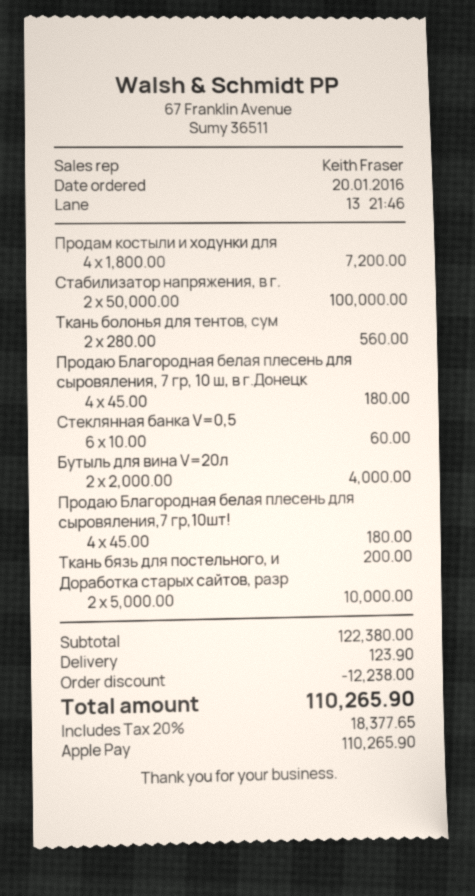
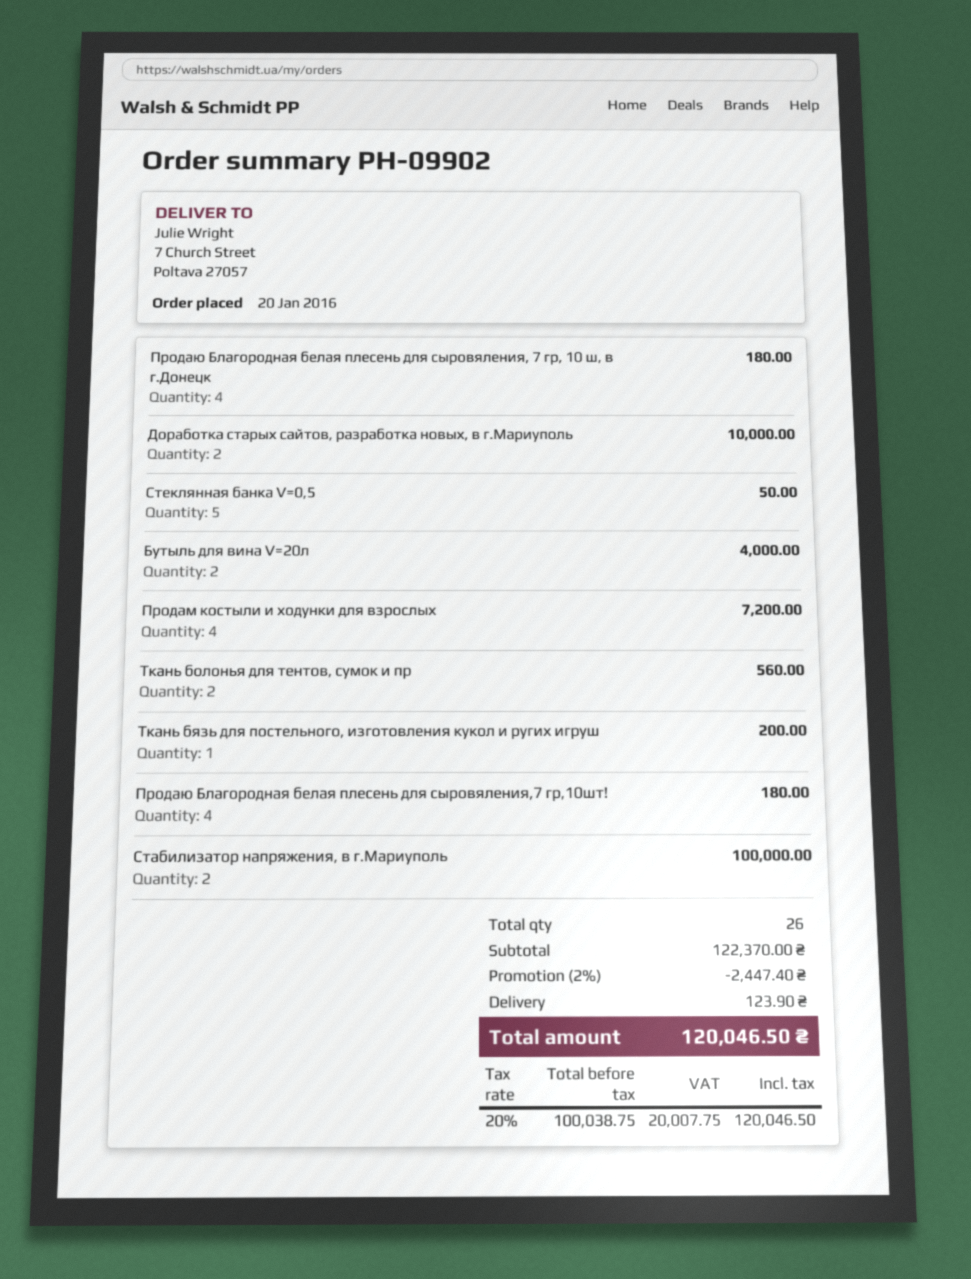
Стеклянная банка V=0,5: 6 for 60.00 -> 5 for 50.00
subtotal: 122380.00 -> 122370.00
discount: 12238.00 -> 2447.40
tax: 20% = 18377.65 -> 20% = 20007.75
total: 110265.90 -> 120046.50

